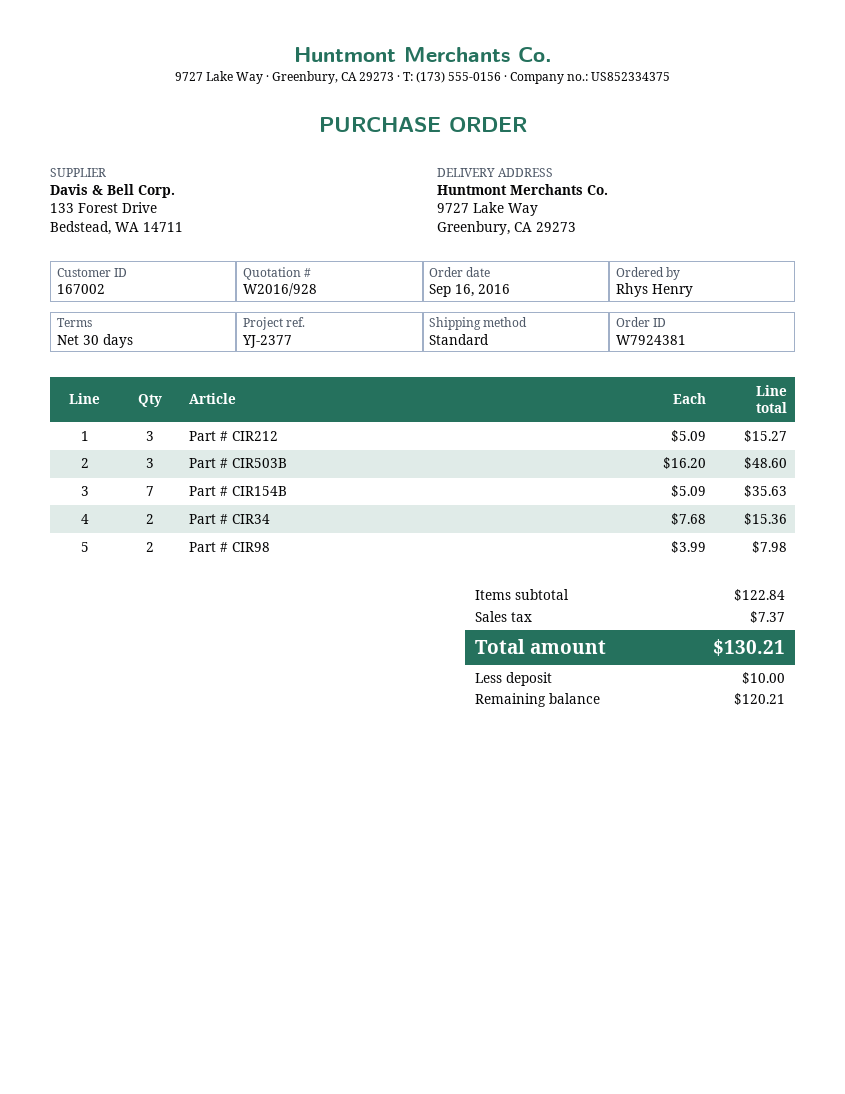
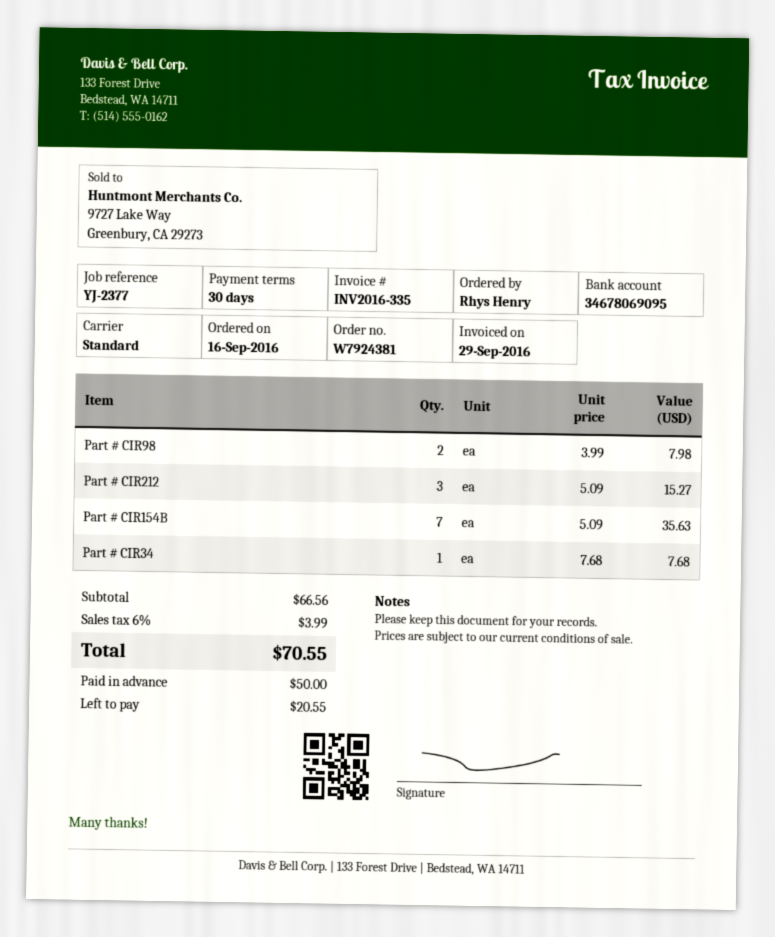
Part # CIR503B: 3 x 16.20 = 48.60 -> none
Part # CIR34: 2 x 7.68 = 15.36 -> 1 x 7.68 = 7.68
subtotal: 122.84 -> 66.56
tax: 7.37 -> 3.99
total: 130.21 -> 70.55
deposit: 10.00 -> 50.00
balance: 120.21 -> 20.55

